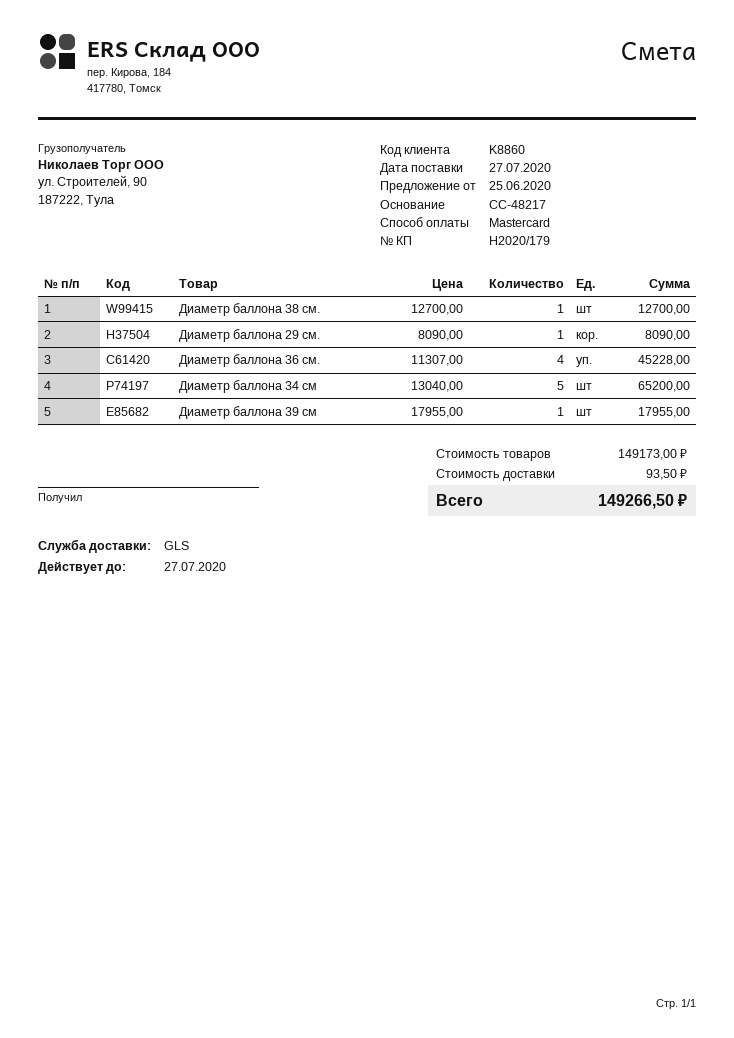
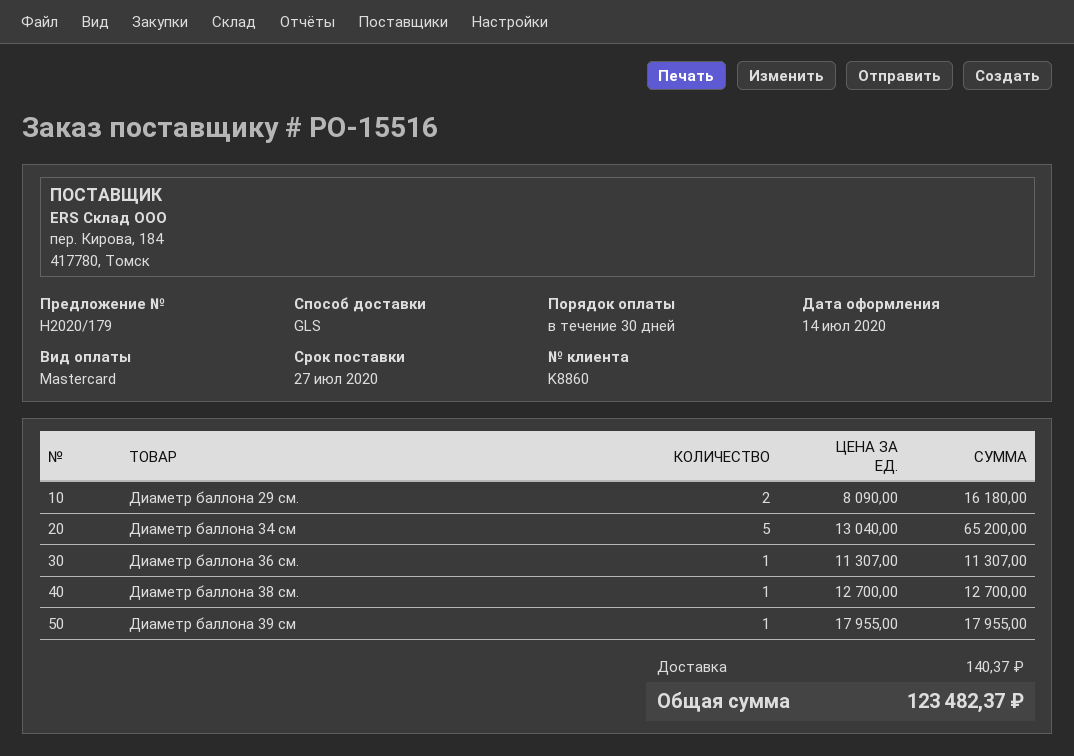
Диаметр баллона 29 см.: 1 x 8090.00 = 8090.00 -> 2 x 8090.00 = 16180.00
Диаметр баллона 36 см.: 4 x 11307.00 = 45228.00 -> 1 x 11307.00 = 11307.00
shipping: 93.50 -> 140.37
total: 149266.50 -> 123482.37

